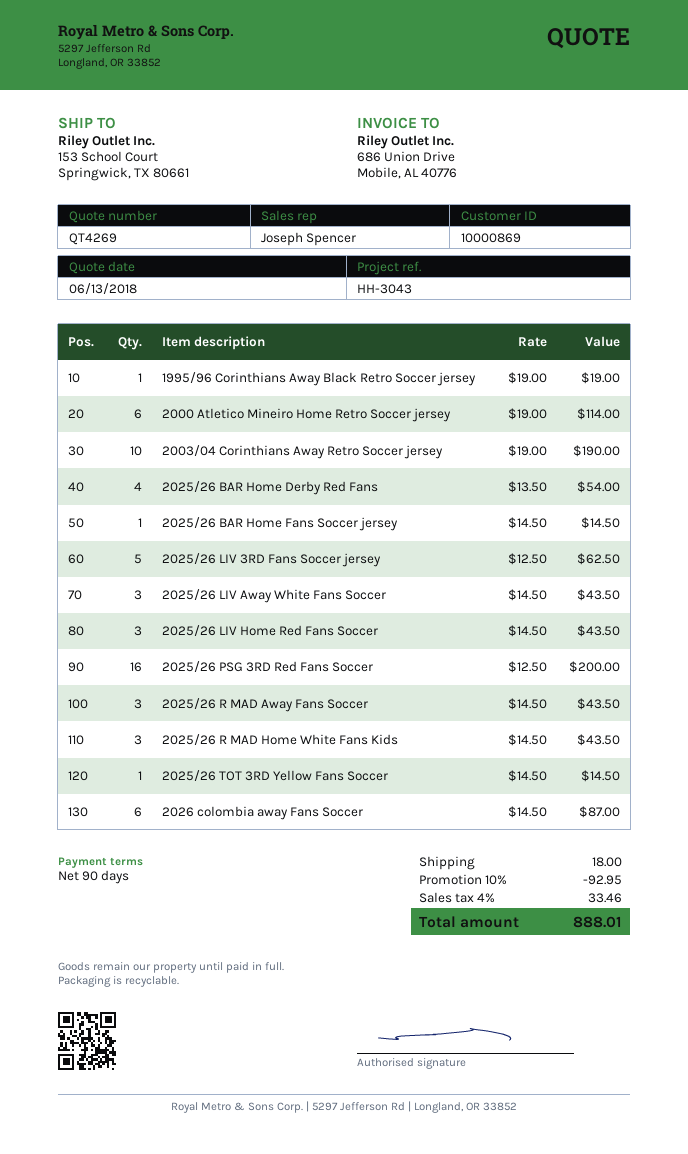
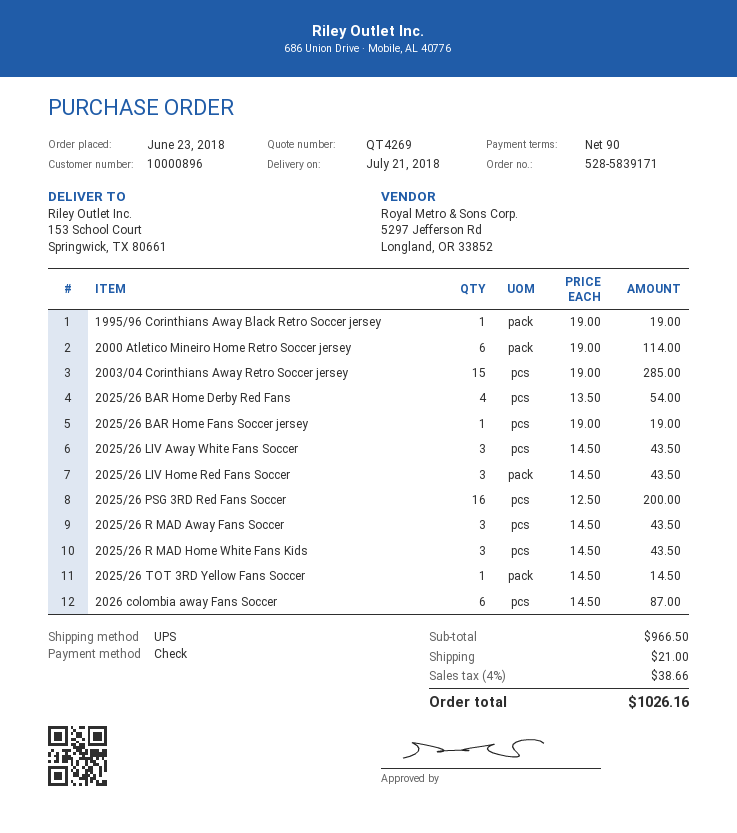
customer number: 10000869 -> 10000896
2003/04 Corinthians Away Retro Soccer jersey: 10 x 19.00 = 190.00 -> 15 x 19.00 = 285.00
2025/26 BAR Home Fans Soccer jersey: 1 x 14.50 = 14.50 -> 1 x 19.00 = 19.00
2025/26 LIV 3RD Fans Soccer jersey: 5 x 12.50 = 62.50 -> none
discount: 10% = 92.95 -> none
shipping: 18.00 -> 21.00
tax: 4% = 33.46 -> 4% = 38.66
total: 888.01 -> 1026.16

